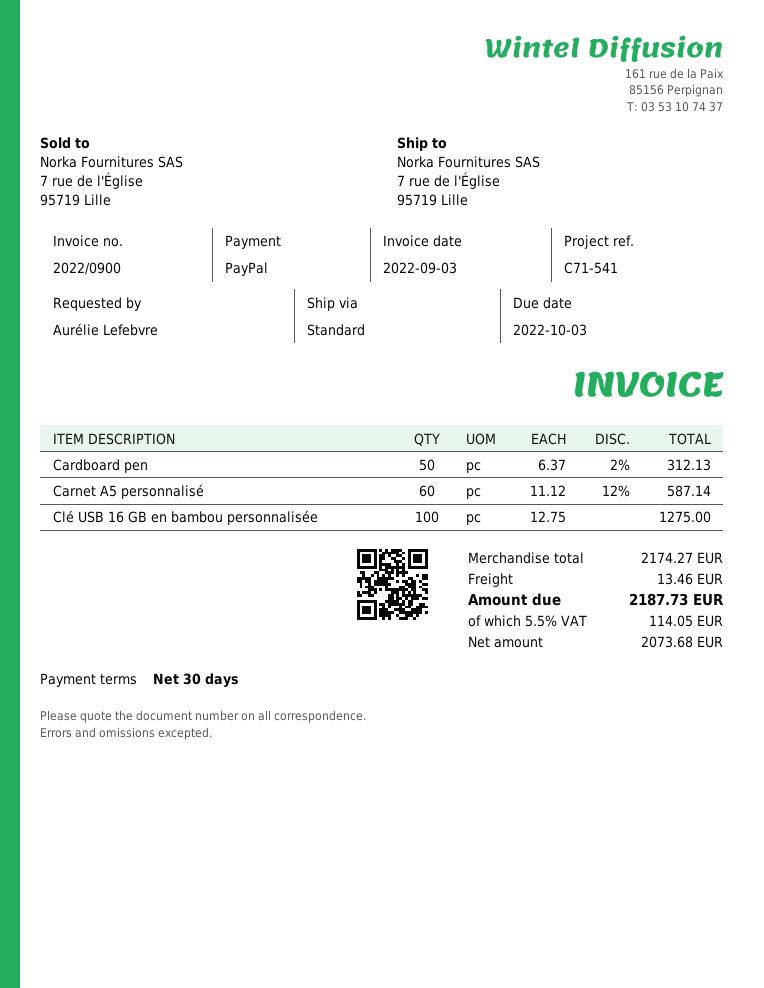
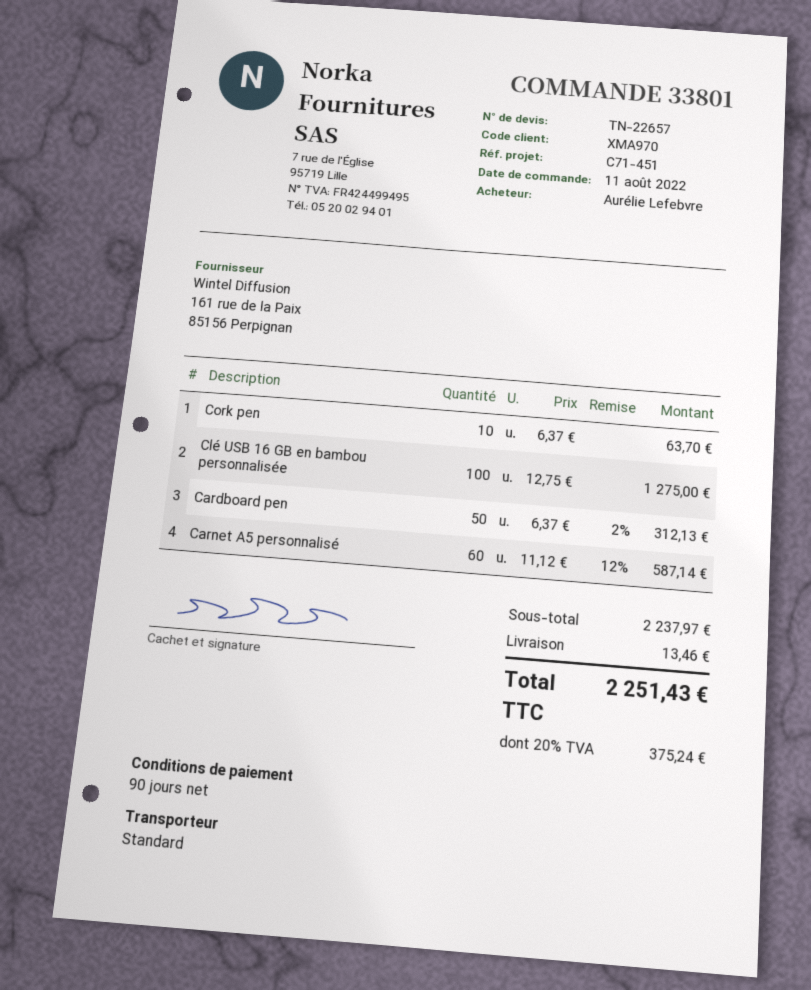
payment terms: 30 days -> 90 days
reference: C71-541 -> C71-451
Cork pen: none -> 10 x 6.37 = 63.70
subtotal: 2174.27 -> 2237.97
tax: 5.5% = 114.05 -> 20% = 375.24
total: 2187.73 -> 2251.43

